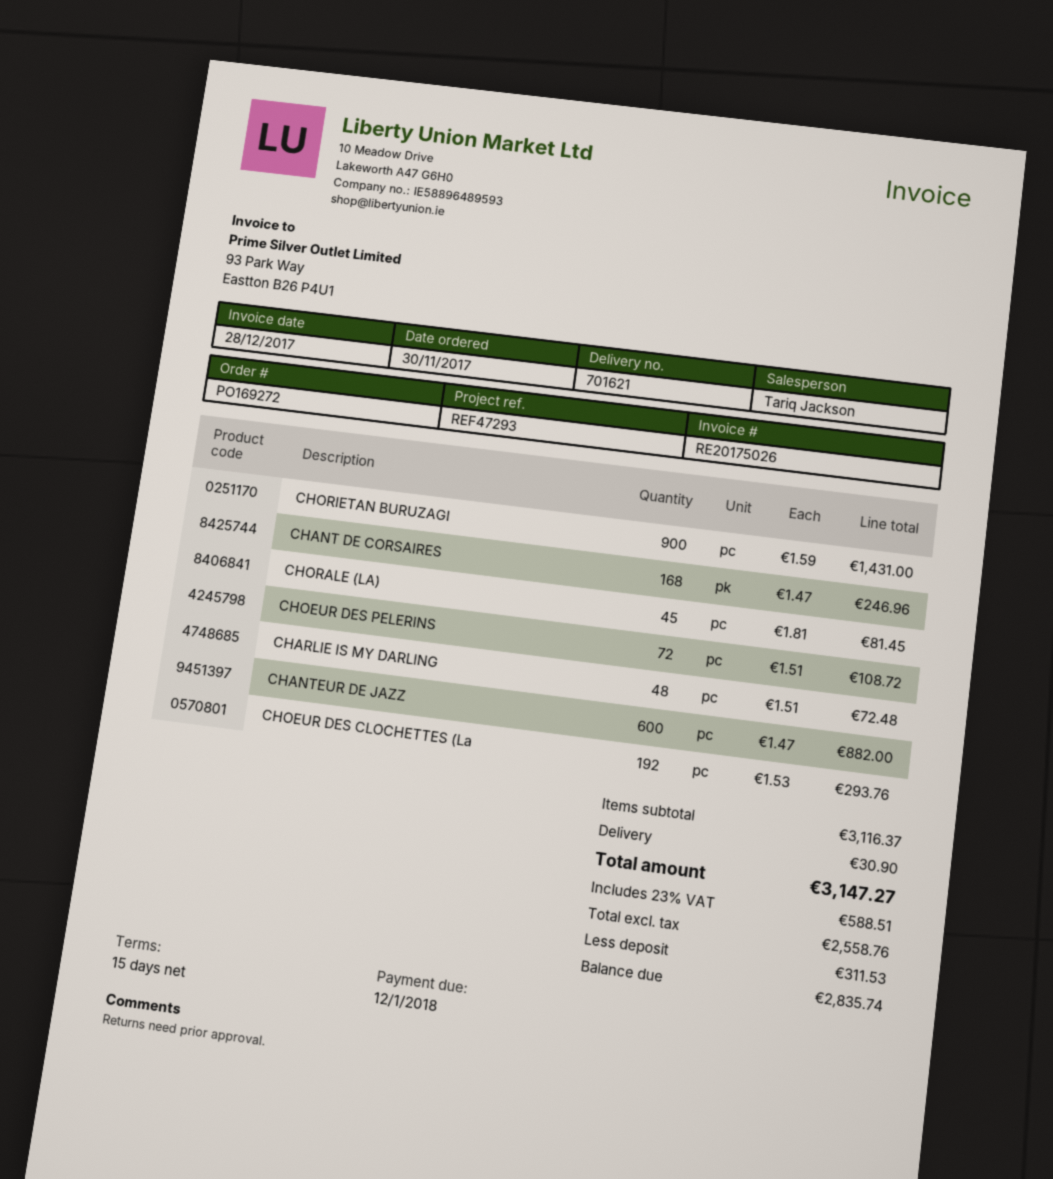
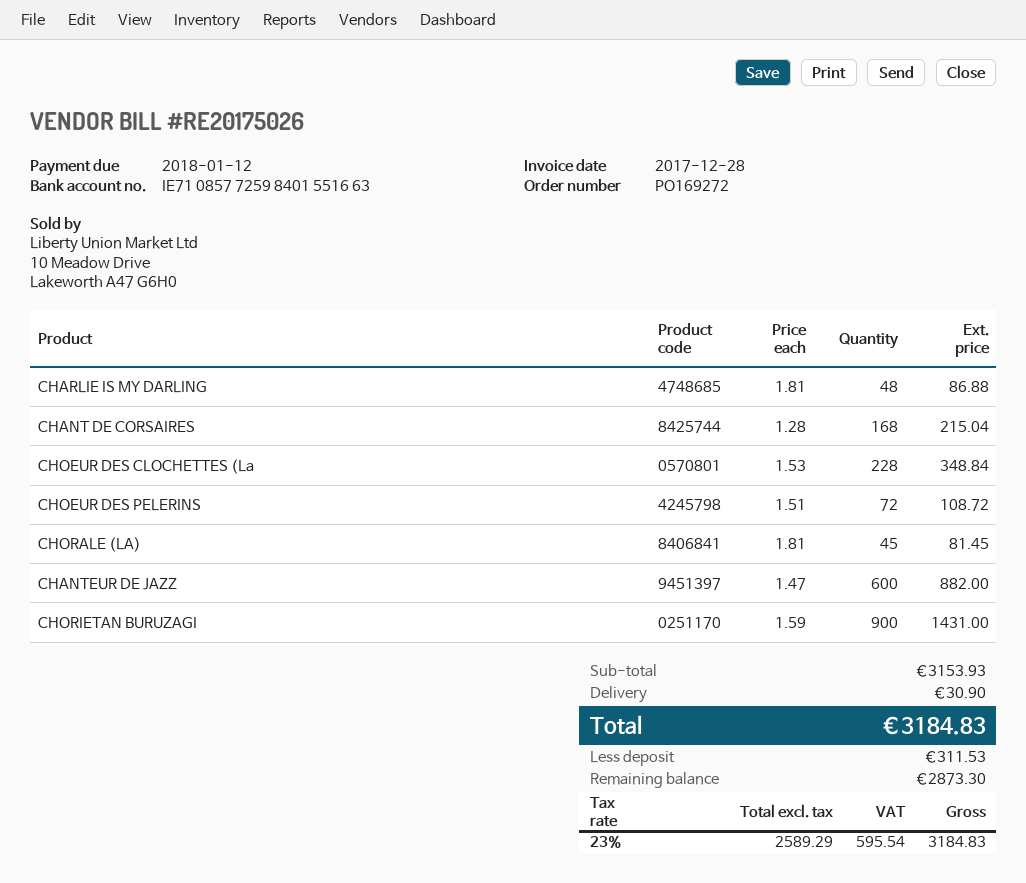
CHANT DE CORSAIRES: 168 x 1.47 = 246.96 -> 168 x 1.28 = 215.04
CHARLIE IS MY DARLING: 48 x 1.51 = 72.48 -> 48 x 1.81 = 86.88
CHOEUR DES CLOCHETTES (La: 192 x 1.53 = 293.76 -> 228 x 1.53 = 348.84
subtotal: 3116.37 -> 3153.93
net: 2558.76 -> 2589.29
tax: 23% = 588.51 -> 23% = 595.54
total: 3147.27 -> 3184.83
balance: 2835.74 -> 2873.30

